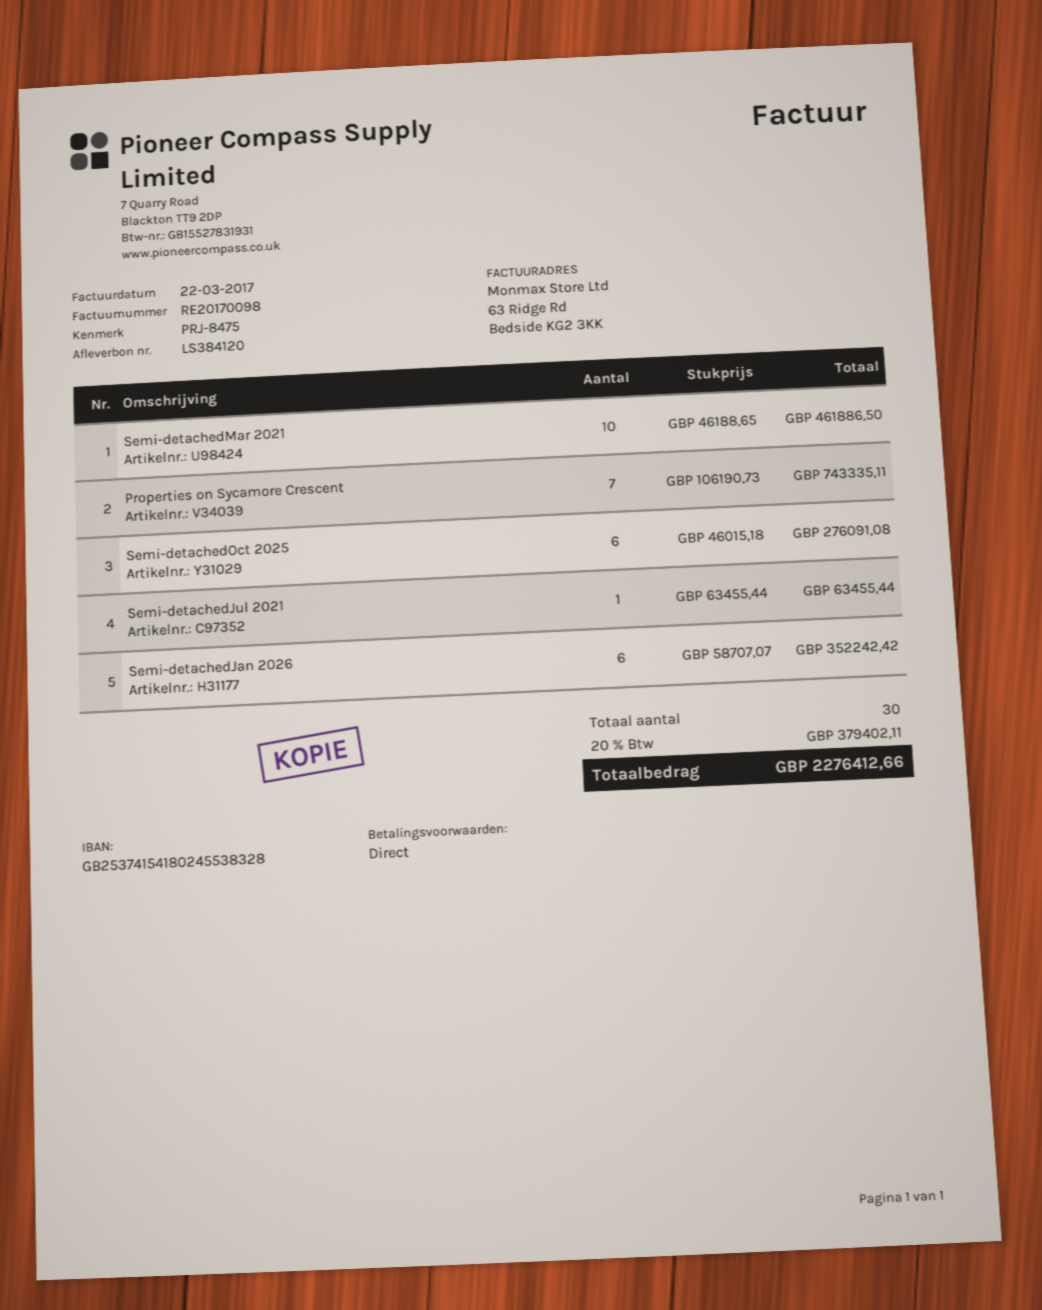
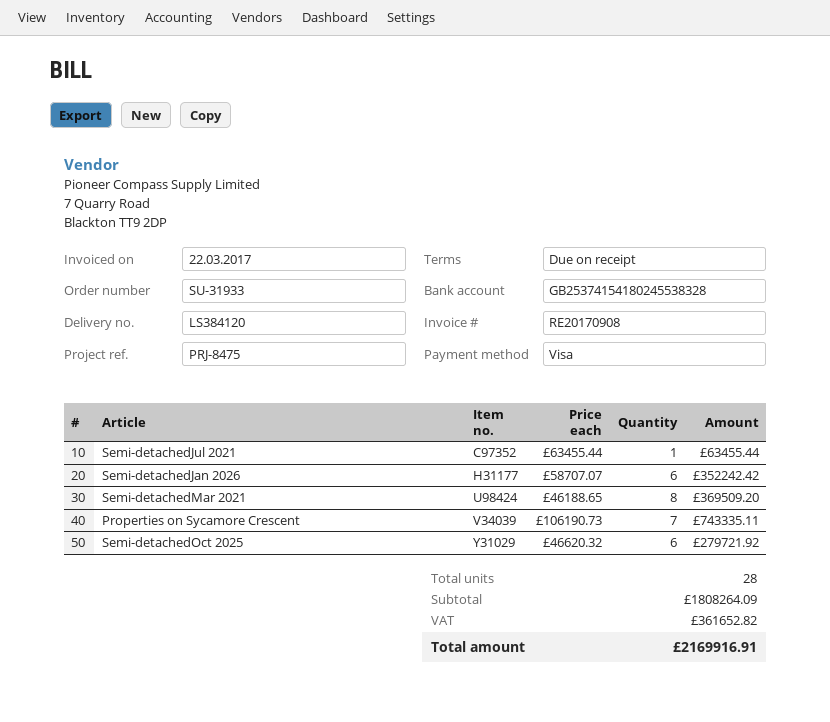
invoice number: RE20170098 -> RE20170908
Semi-detachedMar 2021: 10 x 46188.65 = 461886.50 -> 8 x 46188.65 = 369509.20
Semi-detachedOct 2025: 6 x 46015.18 = 276091.08 -> 6 x 46620.32 = 279721.92
total quantity: 30 -> 28
tax: 379402.11 -> 361652.82
total: 2276412.66 -> 2169916.91

